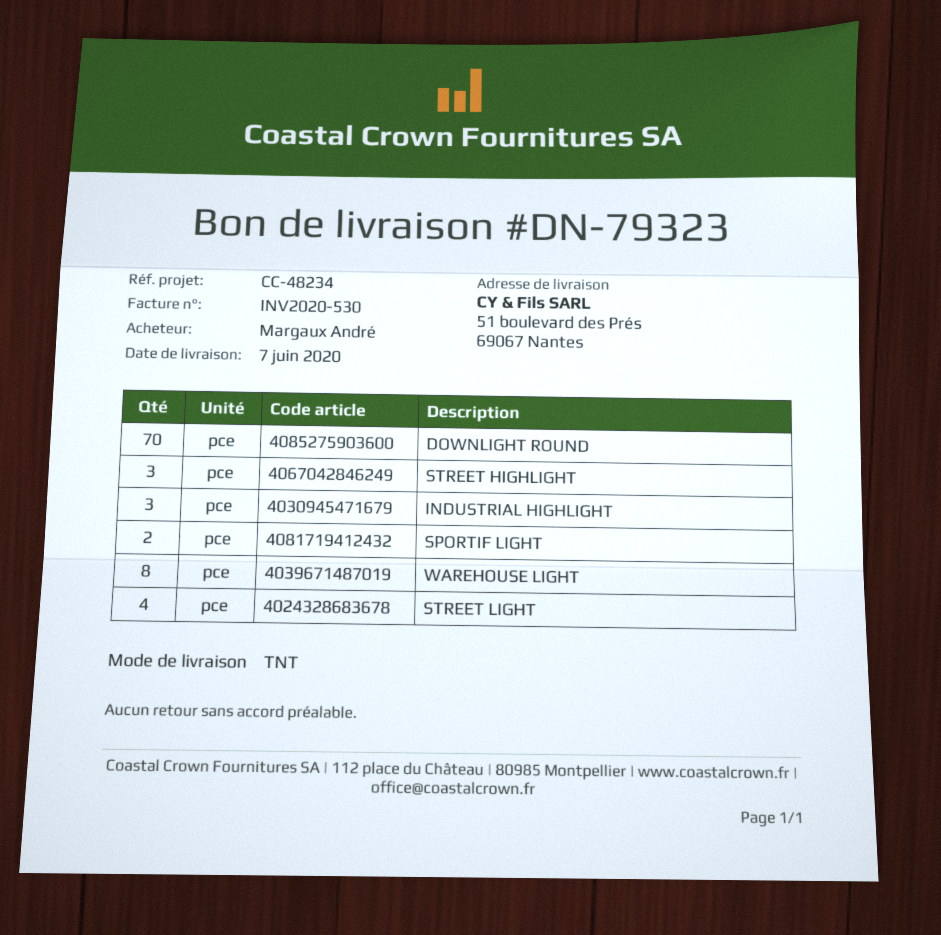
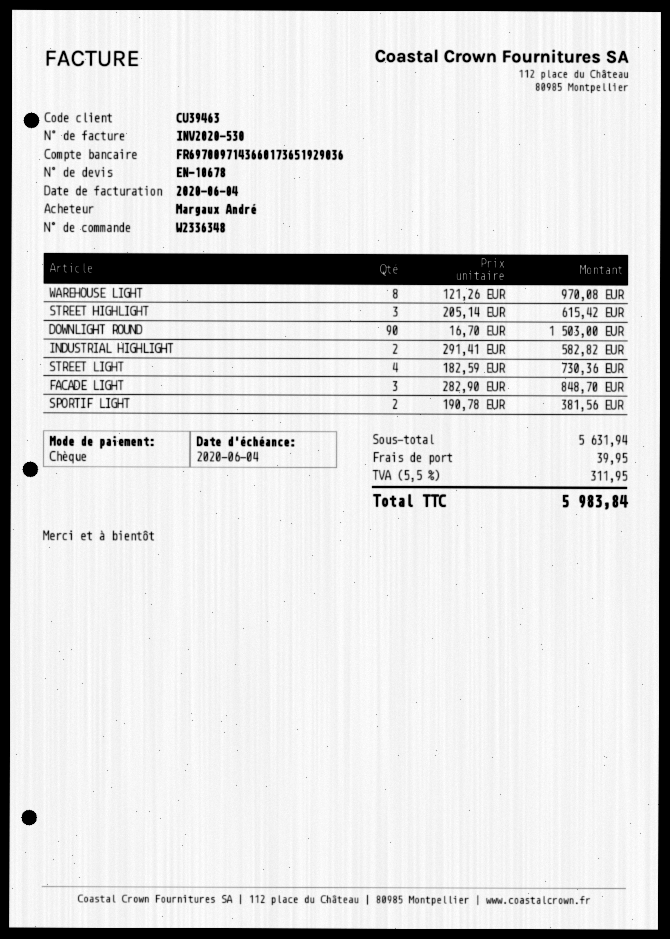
DOWNLIGHT ROUND: 70 -> 90
INDUSTRIAL HIGHLIGHT: 3 -> 2
FACADE LIGHT: none -> 3

